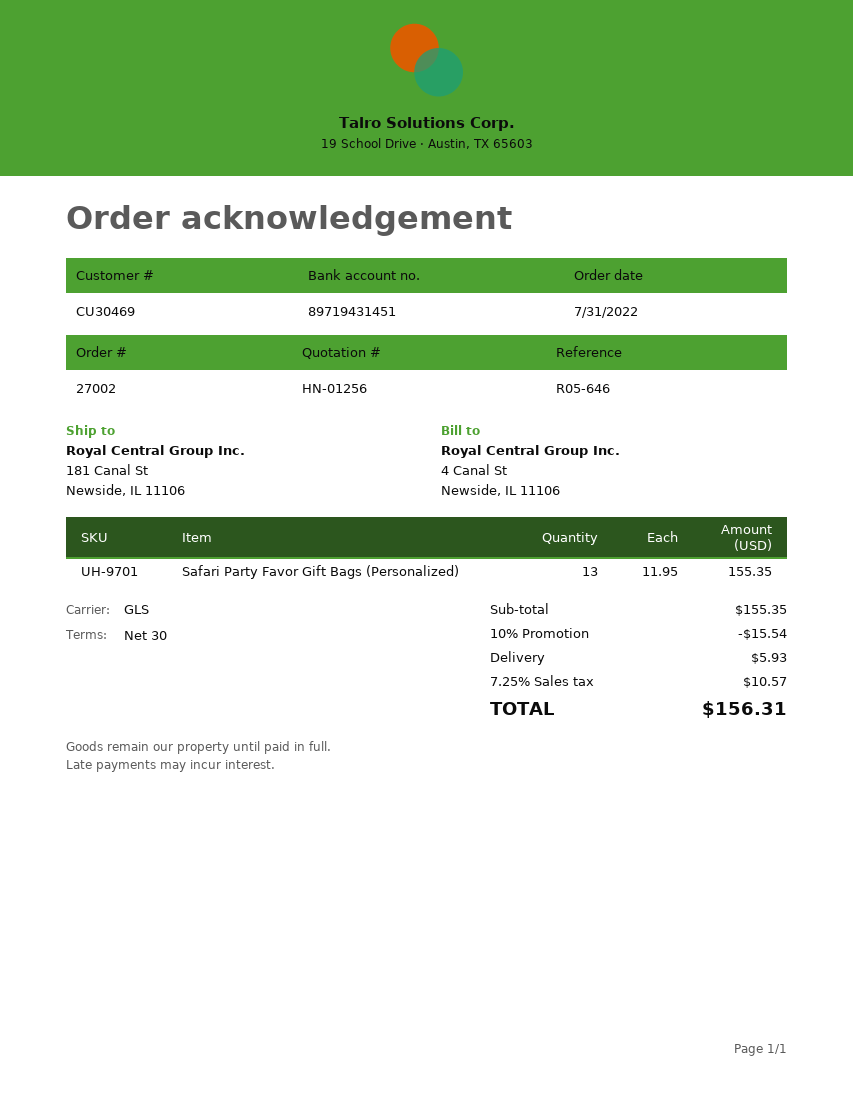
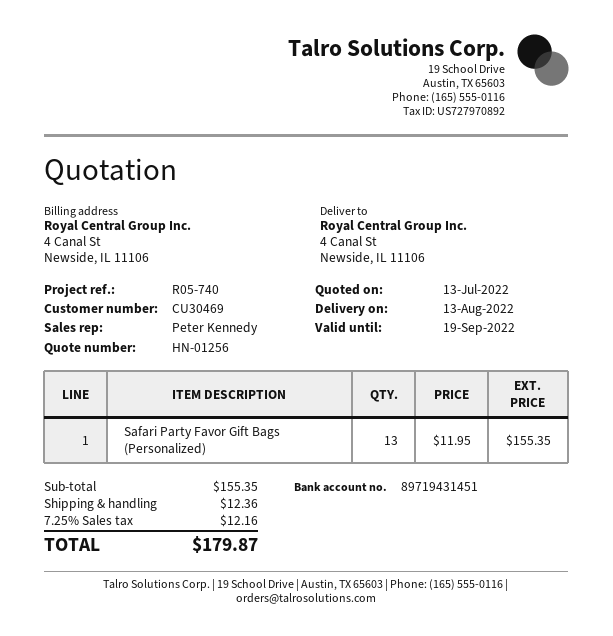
reference: R05-646 -> R05-740
ship to: 181 Canal St, Newside, IL 11106 -> 4 Canal St, Newside, IL 11106
discount: 10% = 15.54 -> none
shipping: 5.93 -> 12.36
tax: 7.25% = 10.57 -> 7.25% = 12.16
total: 156.31 -> 179.87

